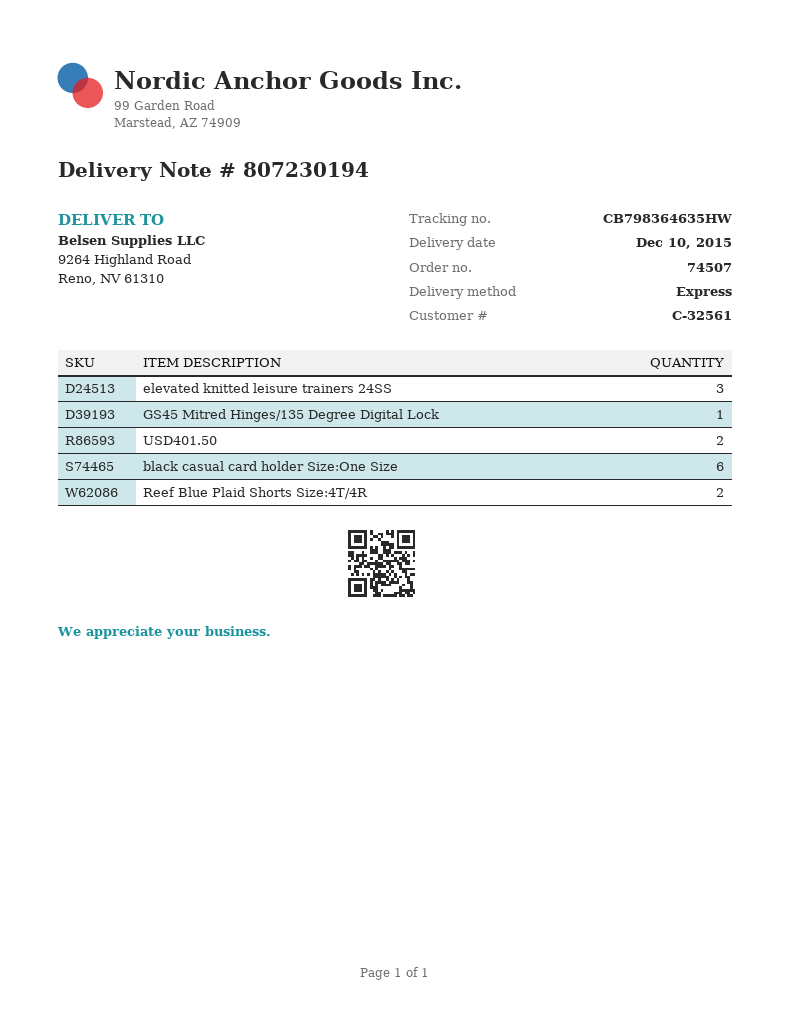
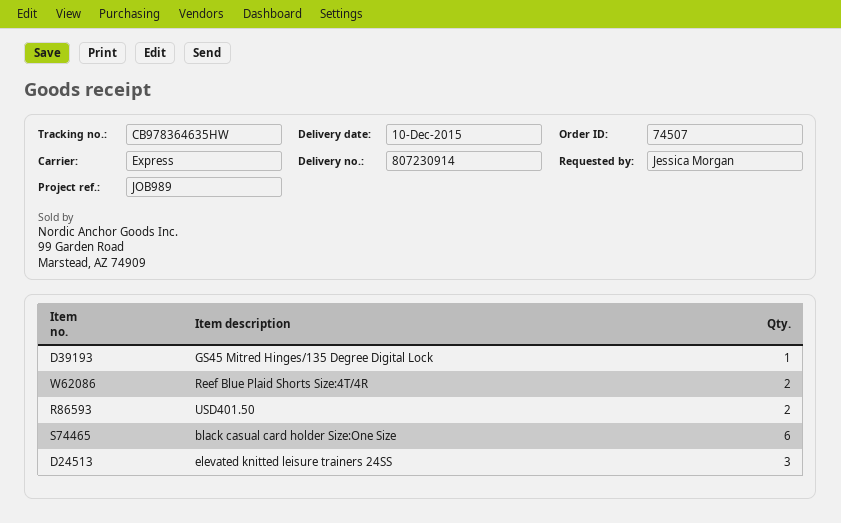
delivery note number: 807230194 -> 807230914
tracking number: CB798364635HW -> CB978364635HW

